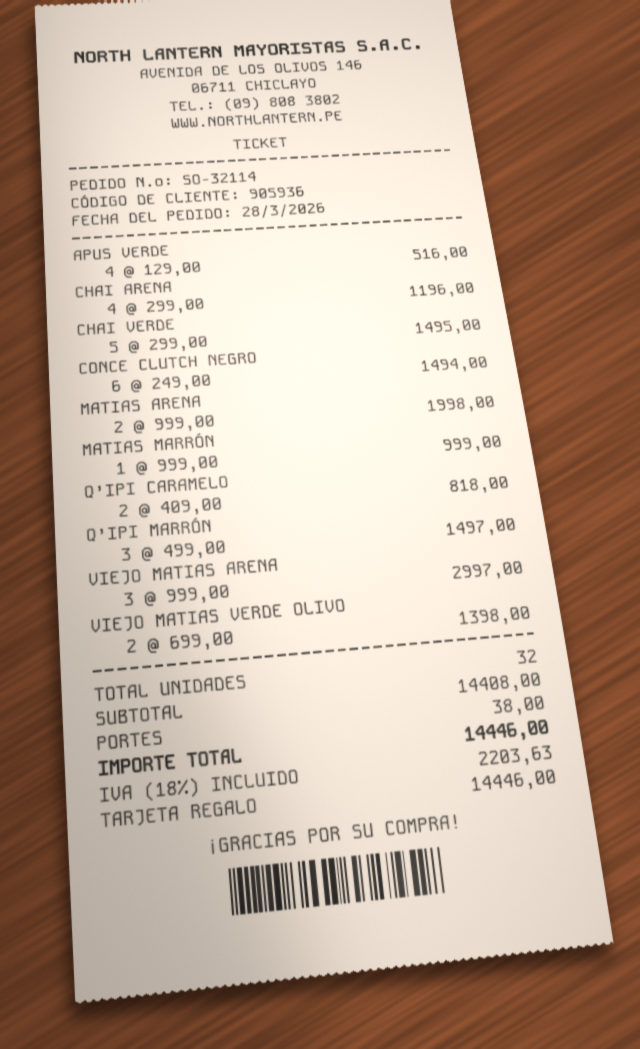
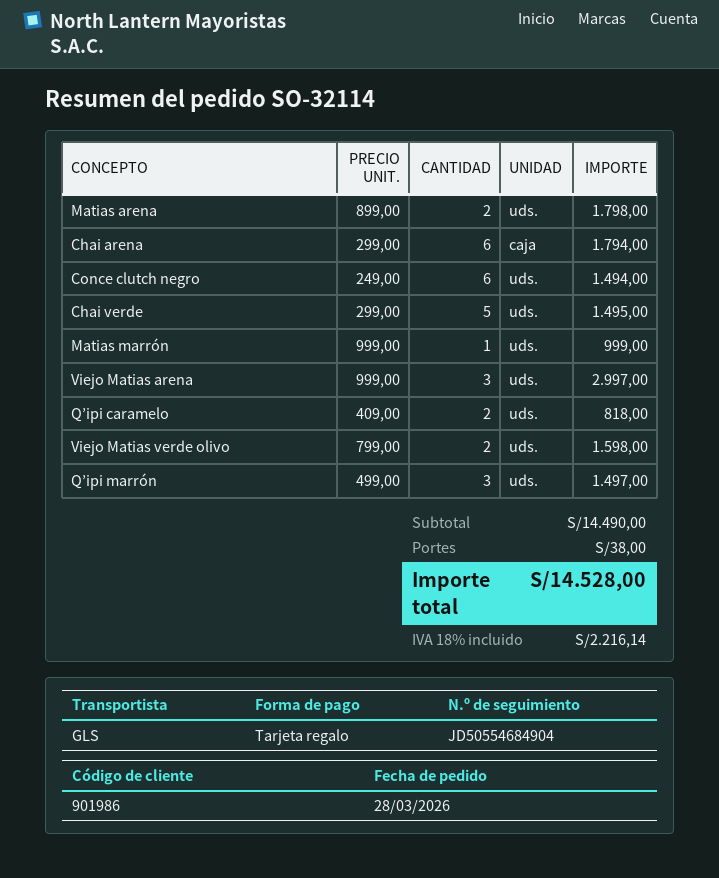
customer number: 905936 -> 901986
APUS VERDE: 4 x 129.00 = 516.00 -> none
CHAI ARENA: 4 x 299.00 = 1196.00 -> 6 x 299.00 = 1794.00
MATIAS ARENA: 2 x 999.00 = 1998.00 -> 2 x 899.00 = 1798.00
VIEJO MATIAS VERDE OLIVO: 2 x 699.00 = 1398.00 -> 2 x 799.00 = 1598.00
subtotal: 14408.00 -> 14490.00
tax: 18% = 2203.63 -> 18% = 2216.14
total: 14446.00 -> 14528.00

